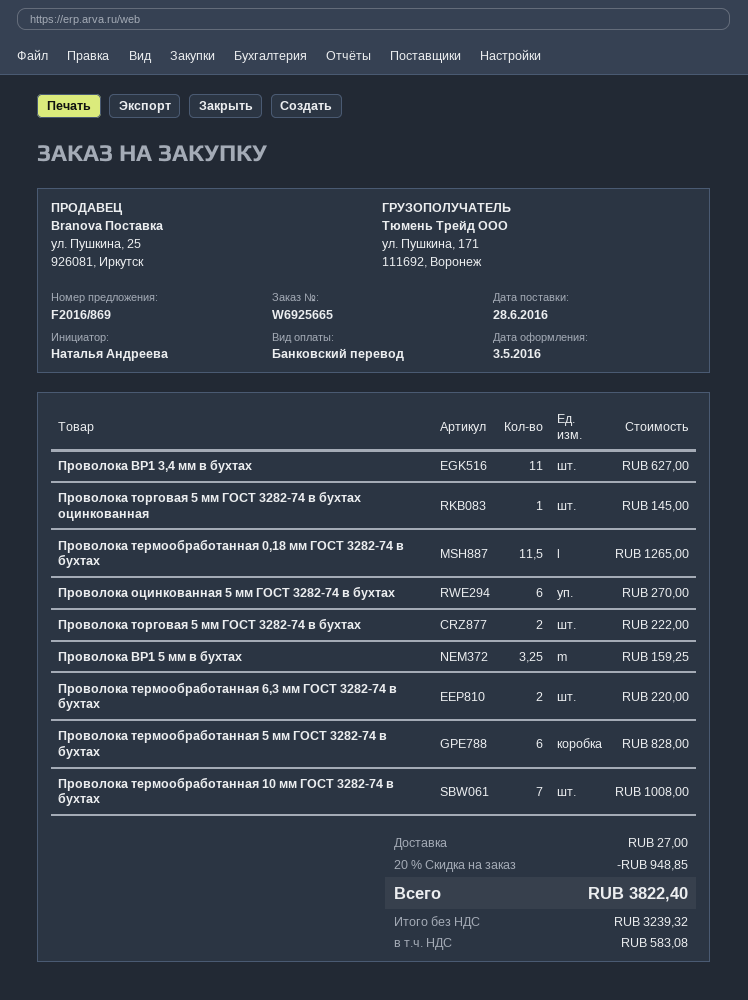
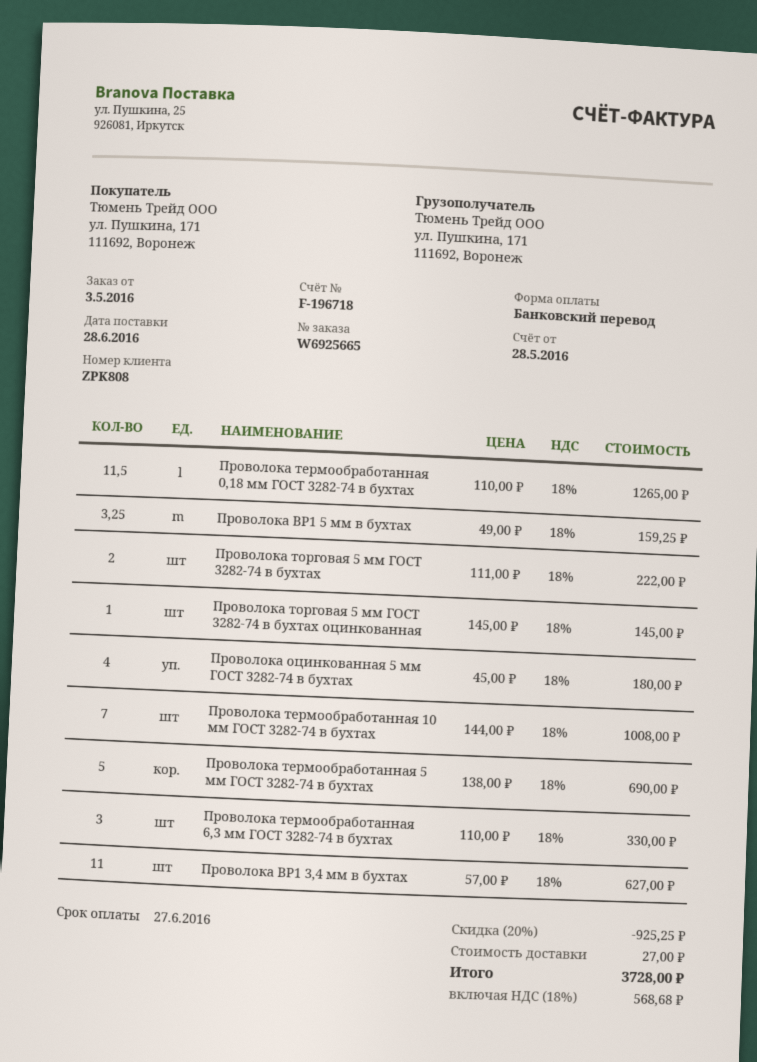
Проволока оцинкованная 5 мм ГОСТ 3282-74 в бухтах: 6 for 270.00 -> 4 for 180.00
Проволока термообработанная 6,3 мм ГОСТ 3282-74 в бухтах: 2 for 220.00 -> 3 for 330.00
Проволока термообработанная 5 мм ГОСТ 3282-74 в бухтах: 6 for 828.00 -> 5 for 690.00
discount: 20% = 948.85 -> 20% = 925.25
tax: 583.08 -> 568.68
total: 3822.40 -> 3728.00

